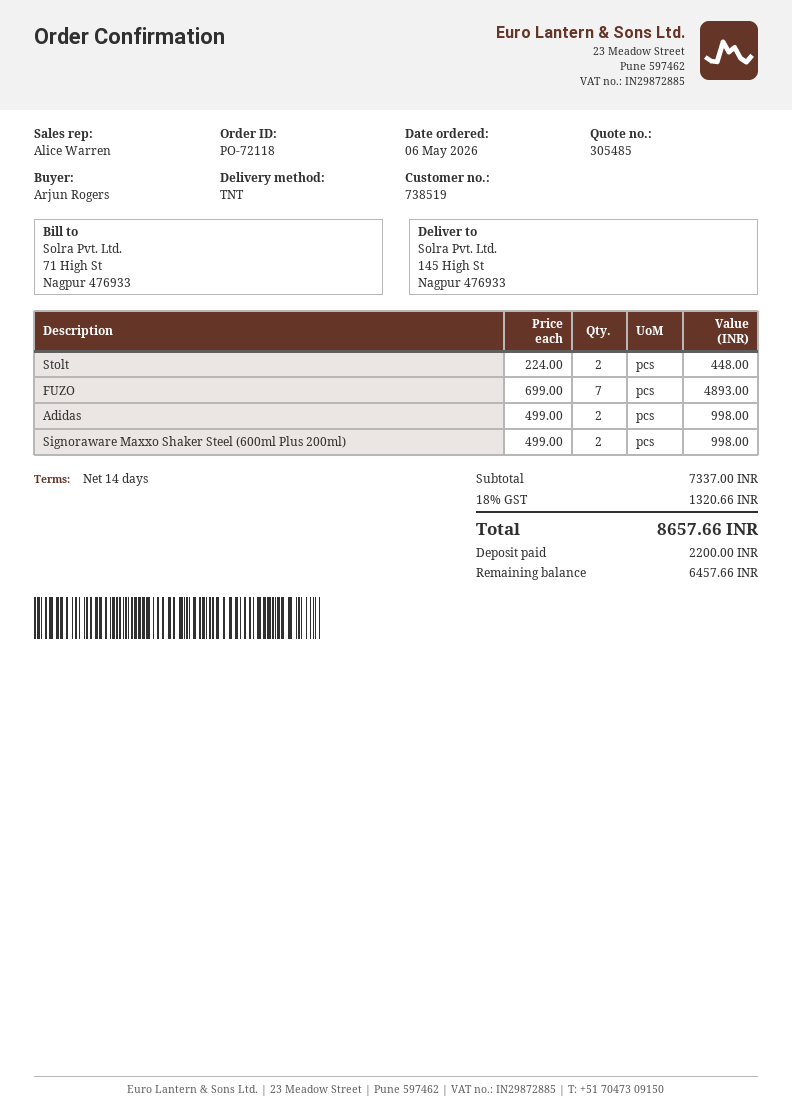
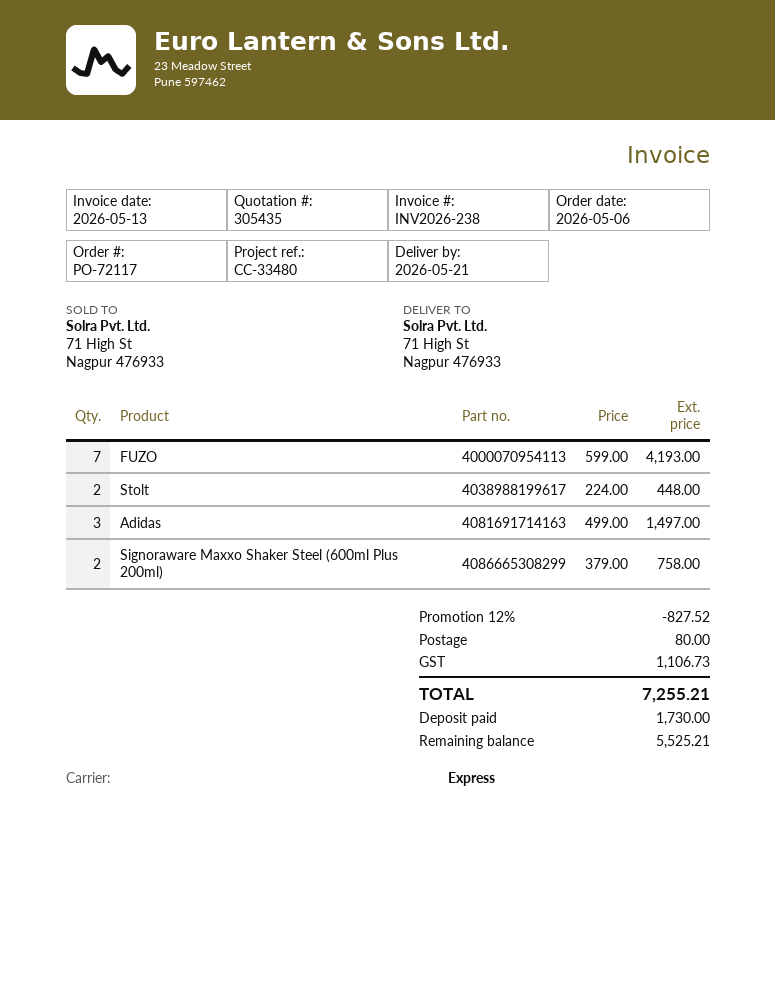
quote number: 305485 -> 305435
order number: PO-72118 -> PO-72117
shipping method: TNT -> express
ship to: 145 High St, Nagpur 476933 -> 71 High St, Nagpur 476933
FUZO: 7 x 699.00 = 4893.00 -> 7 x 599.00 = 4193.00
Adidas: 2 x 499.00 = 998.00 -> 3 x 499.00 = 1497.00
Signoraware Maxxo Shaker Steel (600ml Plus 200ml): 2 x 499.00 = 998.00 -> 2 x 379.00 = 758.00
discount: none -> 12% = 827.52
shipping: none -> 80.00
tax: 1320.66 -> 1106.73
total: 8657.66 -> 7255.21
deposit: 2200.00 -> 1730.00
balance: 6457.66 -> 5525.21

